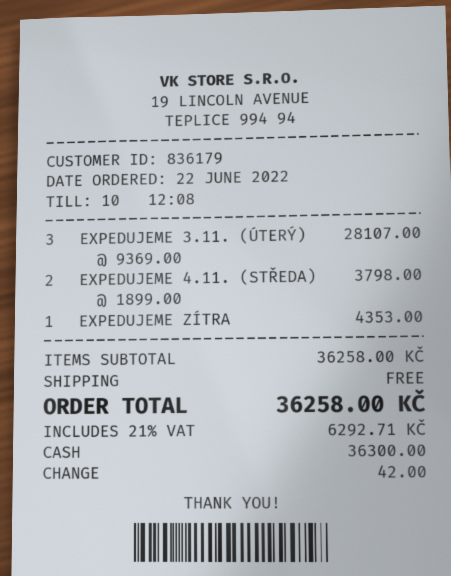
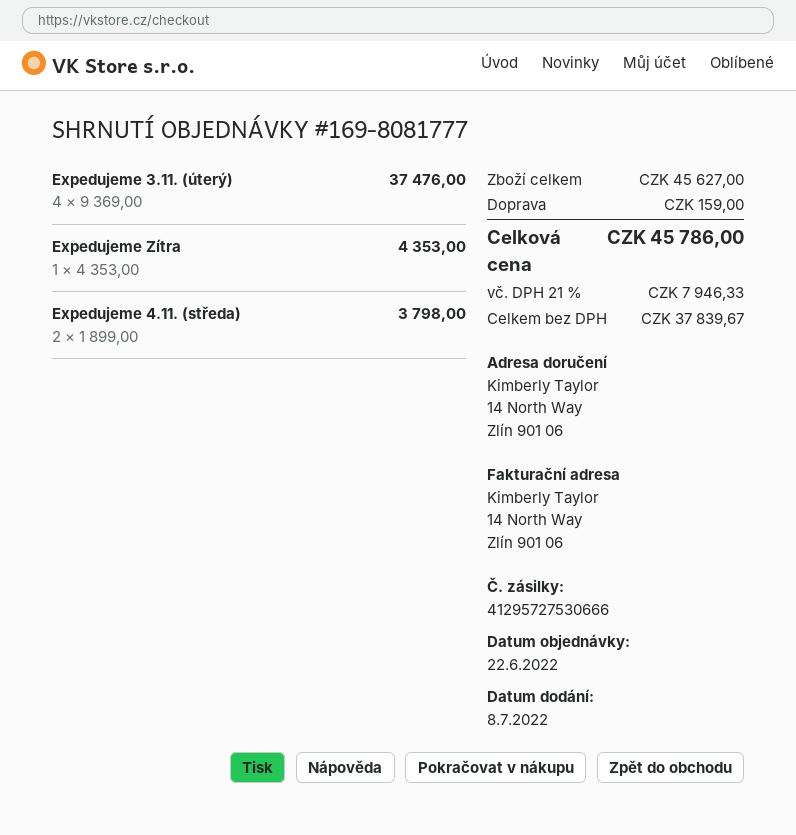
EXPEDUJEME 3.11. (ÚTERÝ): 3 x 9369.00 = 28107.00 -> 4 x 9369.00 = 37476.00
subtotal: 36258.00 -> 45627.00
shipping: 0.00 -> 159.00
tax: 21% = 6292.71 -> 21% = 7946.33
total: 36258.00 -> 45786.00

